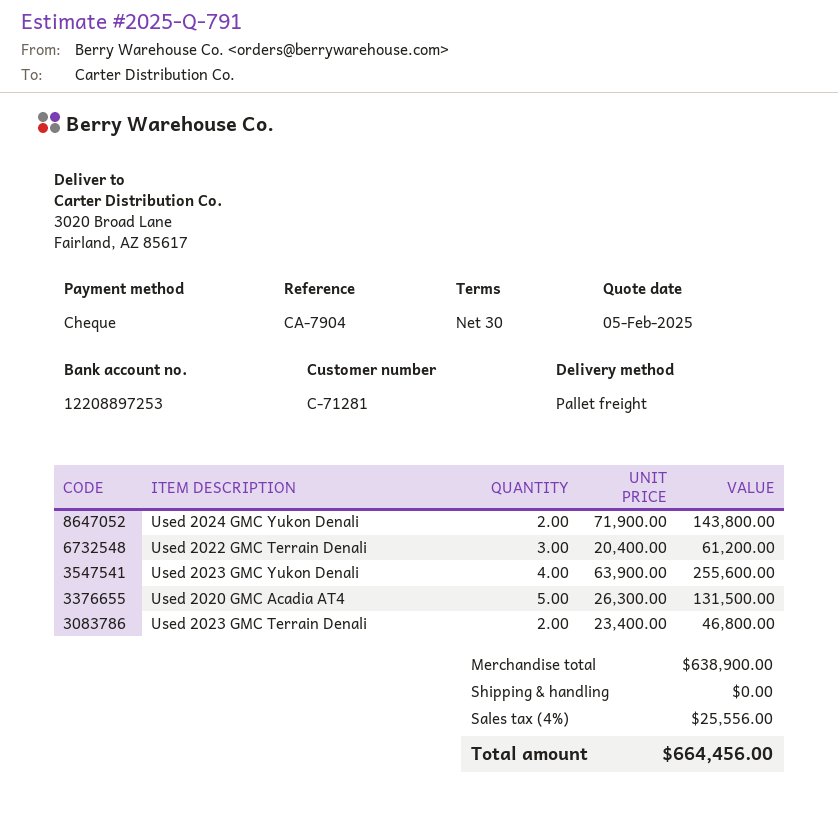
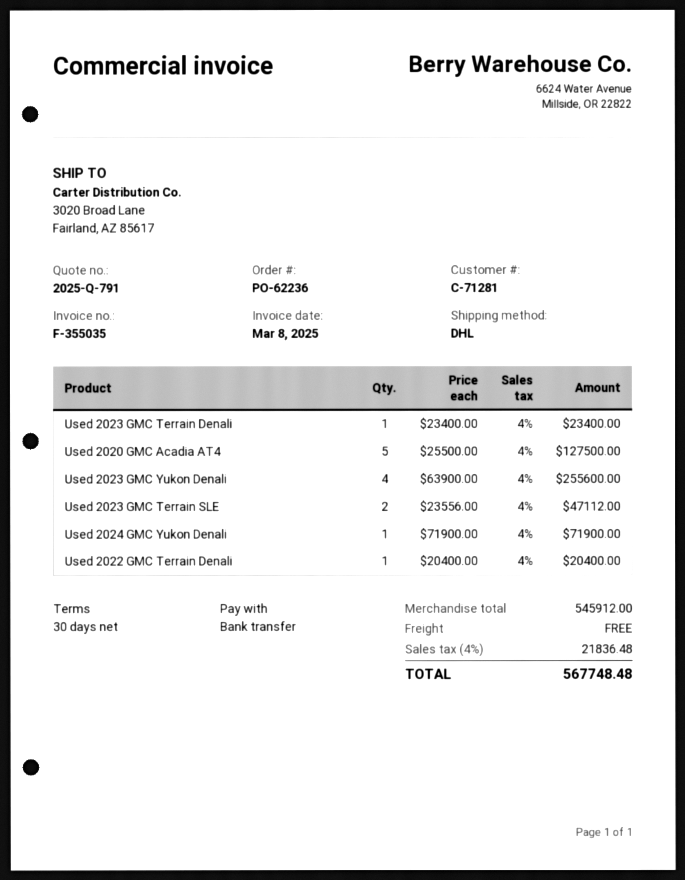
payment method: cheque -> bank transfer
shipping method: pallet freight -> DHL
Used 2024 GMC Yukon Denali: 2 x 71900.00 = 143800.00 -> 1 x 71900.00 = 71900.00
Used 2022 GMC Terrain Denali: 3 x 20400.00 = 61200.00 -> 1 x 20400.00 = 20400.00
Used 2020 GMC Acadia AT4: 5 x 26300.00 = 131500.00 -> 5 x 25500.00 = 127500.00
Used 2023 GMC Terrain Denali: 2 x 23400.00 = 46800.00 -> 1 x 23400.00 = 23400.00
Used 2023 GMC Terrain SLE: none -> 2 x 23556.00 = 47112.00
subtotal: 638900.00 -> 545912.00
tax: 4% = 25556.00 -> 4% = 21836.48
total: 664456.00 -> 567748.48

